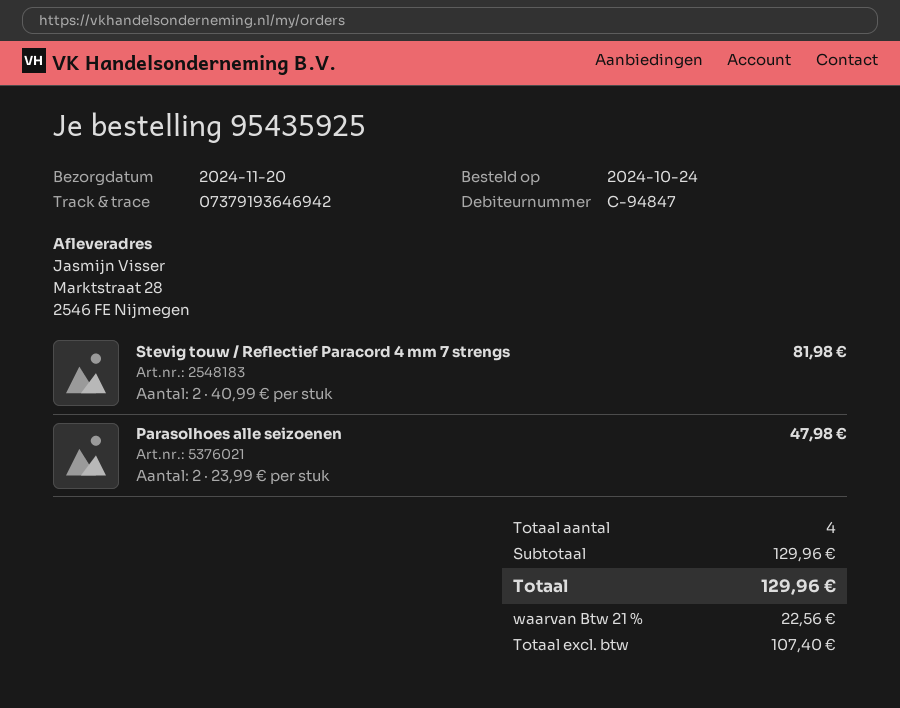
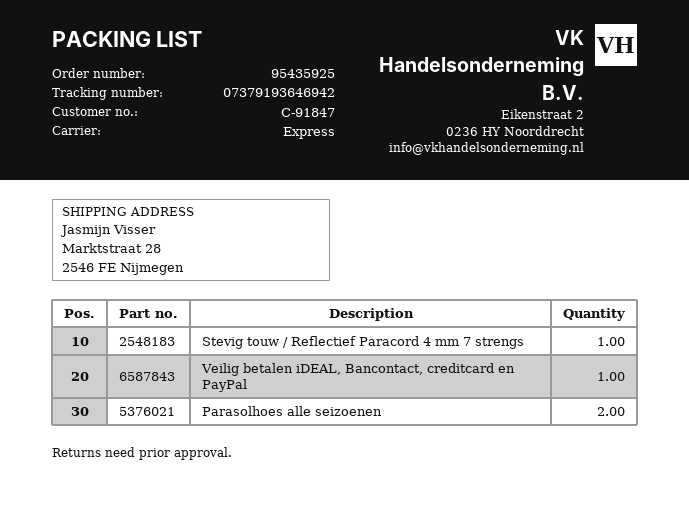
customer number: C-94847 -> C-91847
Stevig touw / Reflectief Paracord 4 mm 7 strengs: 2 -> 1
Veilig betalen iDEAL, Bancontact, creditcard en PayPal: none -> 1

